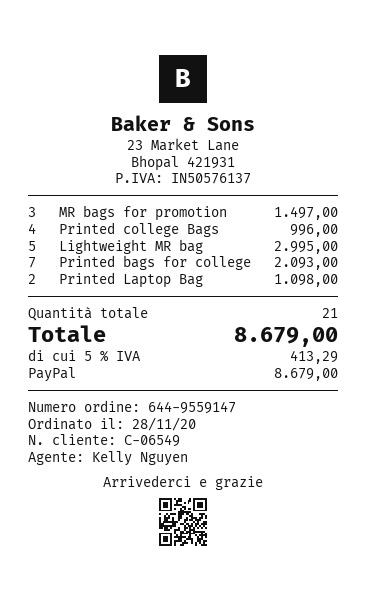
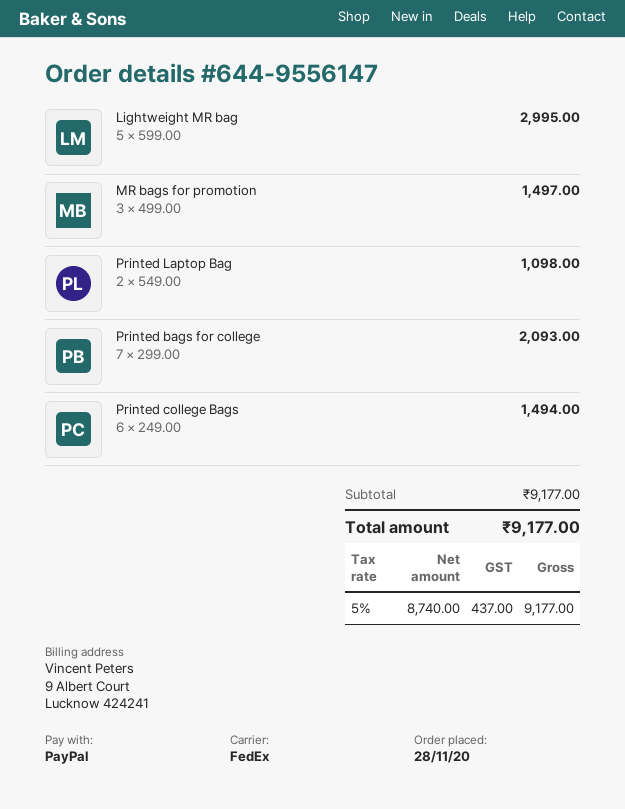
order number: 644-9559147 -> 644-9556147
Printed college Bags: 4 for 996.00 -> 6 for 1494.00
tax: 5% = 413.29 -> 5% = 437.00
total: 8679.00 -> 9177.00

